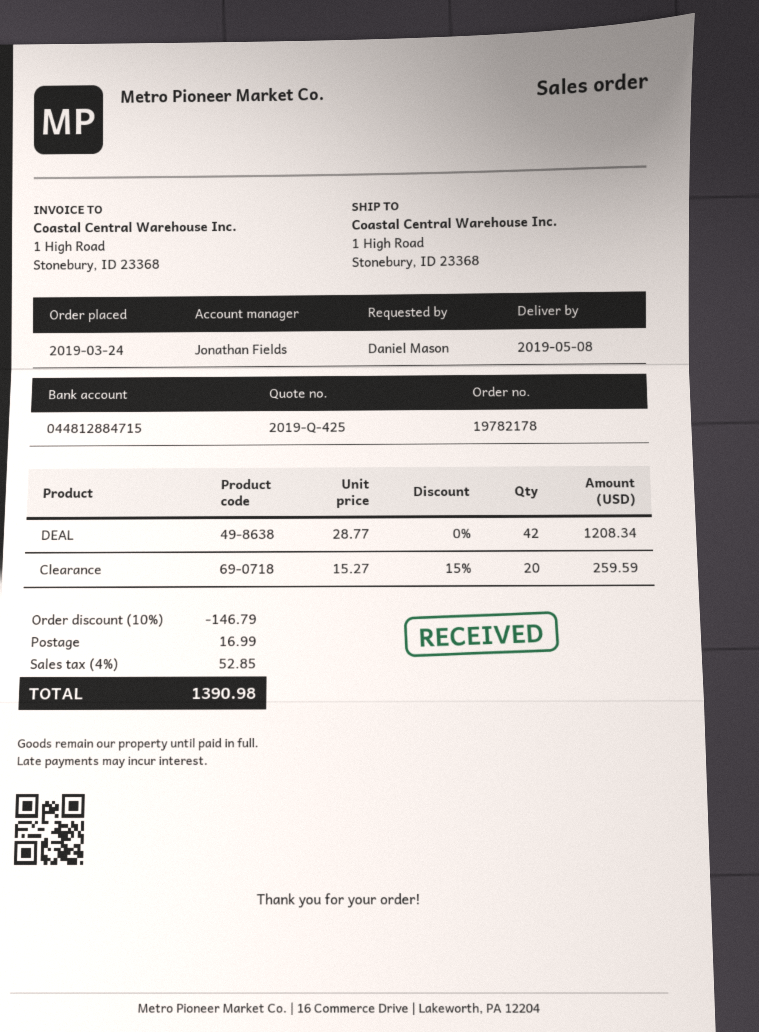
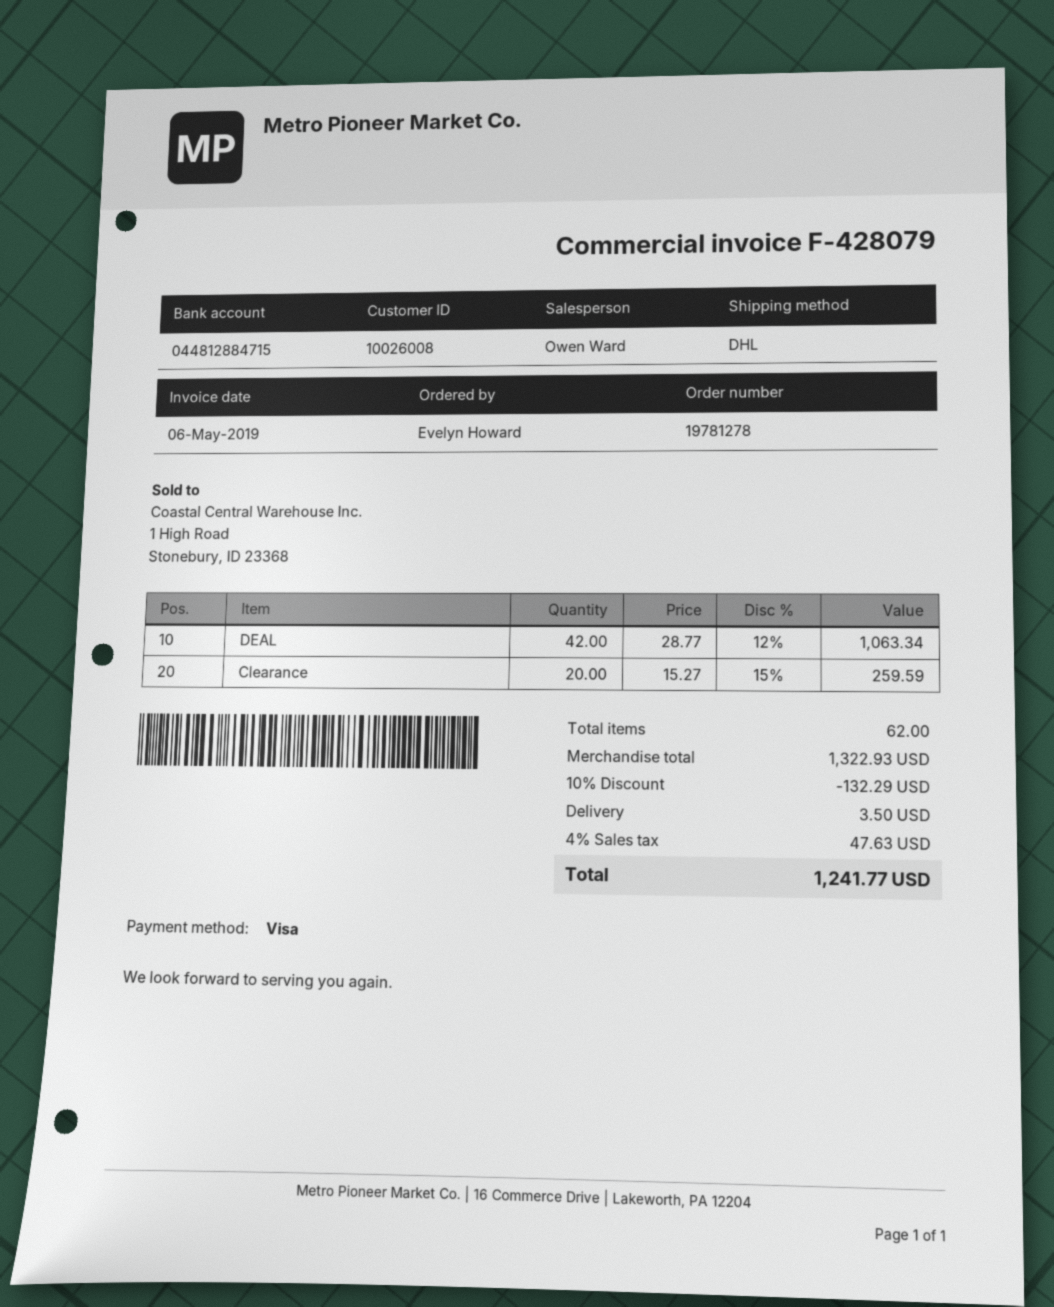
order number: 19782178 -> 19781278
ordered by: Daniel Mason -> Evelyn Howard
sales rep: Jonathan Fields -> Owen Ward
DEAL: 42 x 28.77 = 1208.34 -> 42 x 28.77 - 12% = 1063.34
discount: 10% = 146.79 -> 10% = 132.29
shipping: 16.99 -> 3.50
tax: 4% = 52.85 -> 4% = 47.63
total: 1390.98 -> 1241.77

